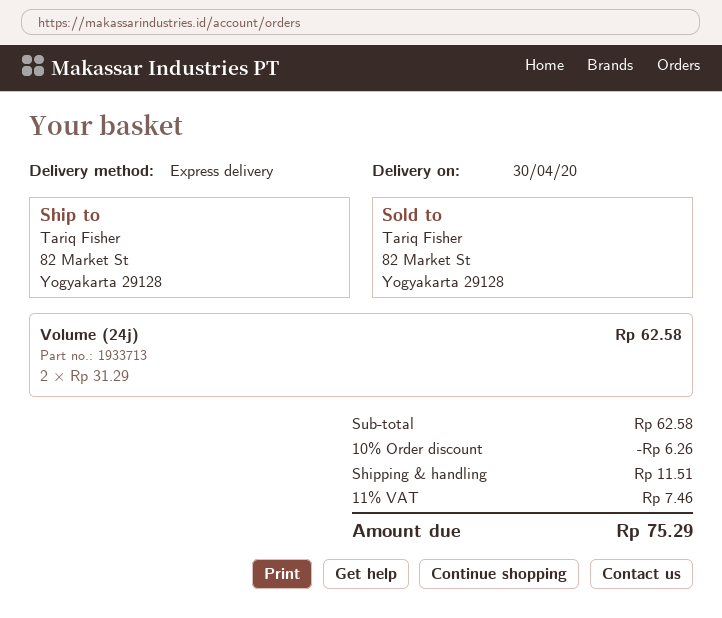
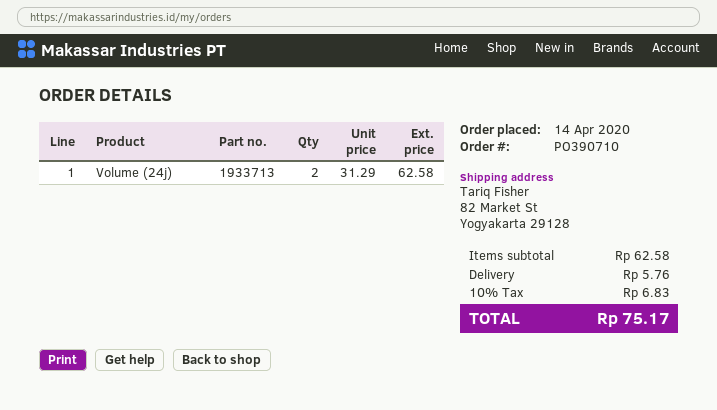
discount: 10% = 6.26 -> none
shipping: 11.51 -> 5.76
tax: 11% = 7.46 -> 10% = 6.83
total: 75.29 -> 75.17

